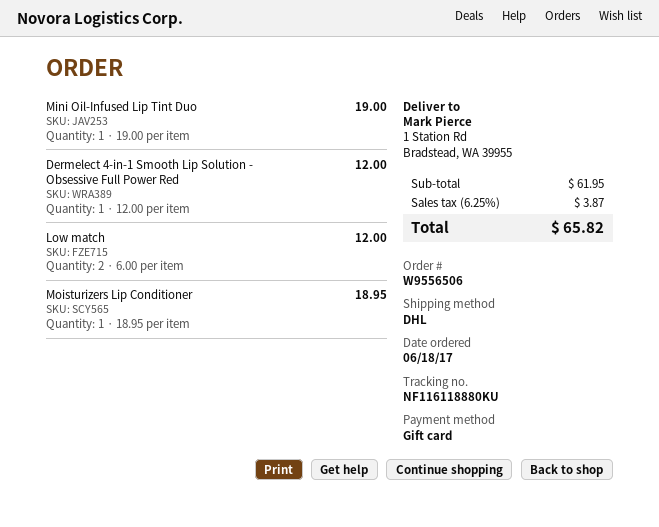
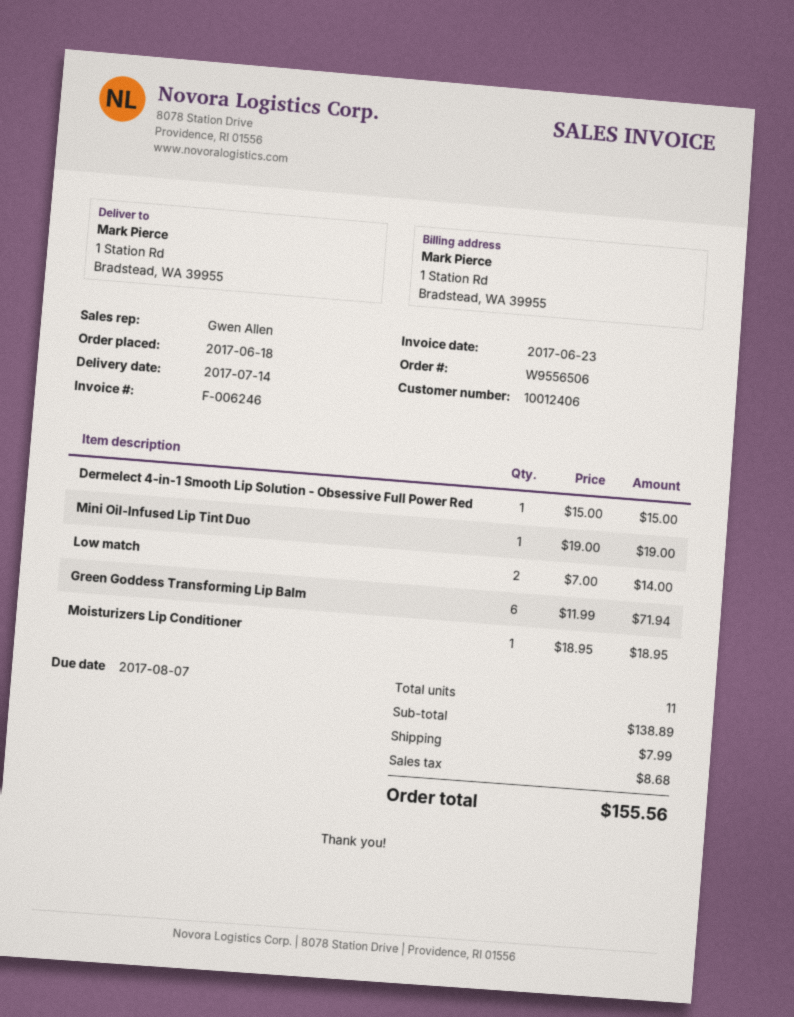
Dermelect 4-in-1 Smooth Lip Solution - Obsessive Full Power Red: 1 x 12.00 = 12.00 -> 1 x 15.00 = 15.00
Low match: 2 x 6.00 = 12.00 -> 2 x 7.00 = 14.00
Green Goddess Transforming Lip Balm: none -> 6 x 11.99 = 71.94
subtotal: 61.95 -> 138.89
shipping: none -> 7.99
tax: 3.87 -> 8.68
total: 65.82 -> 155.56

